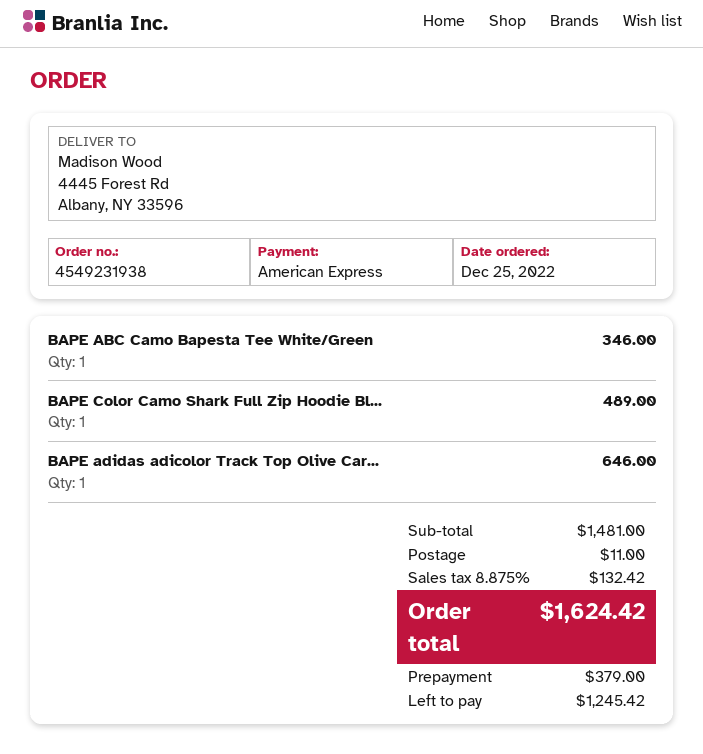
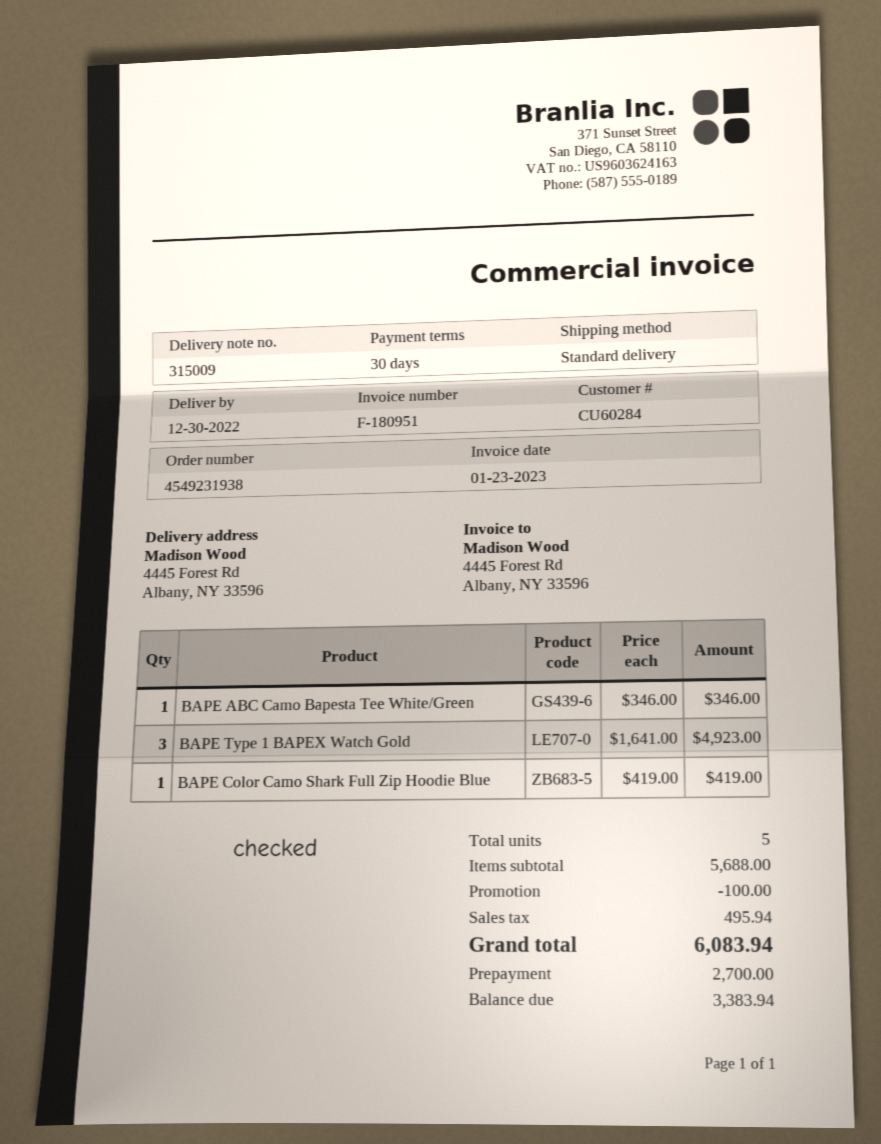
BAPE Color Camo Shark Full Zip Hoodie Bl...: 1 for 489.00 -> 1 for 419.00
BAPE adidas adicolor Track Top Olive Car...: 1 for 646.00 -> none
BAPE Type 1 BAPEX Watch Gold: none -> 3 for 4923.00
subtotal: 1481.00 -> 5688.00
discount: none -> 100.00
shipping: 11.00 -> none
tax: 132.42 -> 495.94
total: 1624.42 -> 6083.94
deposit: 379.00 -> 2700.00
balance: 1245.42 -> 3383.94

